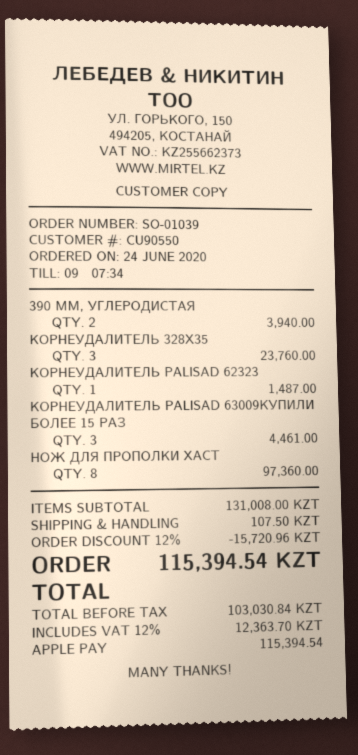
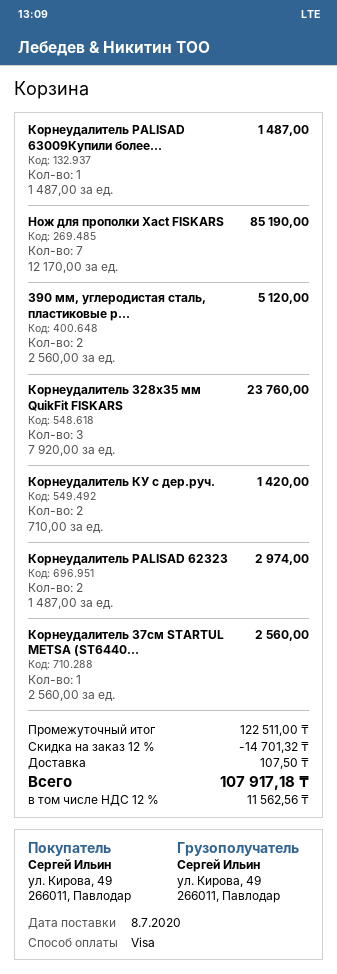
payment method: Apple Pay -> Visa
390 ММ, УГЛЕРОДИСТАЯ: 2 for 3940.00 -> 2 for 5120.00
КОРНЕУДАЛИТЕЛЬ PALISAD 62323: 1 for 1487.00 -> 2 for 2974.00
КОРНЕУДАЛИТЕЛЬ PALISAD 63009КУПИЛИ БОЛЕЕ 15 РАЗ: 3 for 4461.00 -> 1 for 1487.00
НОЖ ДЛЯ ПРОПОЛКИ XACT: 8 for 97360.00 -> 7 for 85190.00
Корнеудалитель КУ с дер.руч.: none -> 2 for 1420.00
Корнеудалитель 37см STARTUL METSA (ST6440...: none -> 1 for 2560.00
subtotal: 131008.00 -> 122511.00
discount: 12% = 15720.96 -> 12% = 14701.32
tax: 12% = 12363.70 -> 12% = 11562.56
total: 115394.54 -> 107917.18

